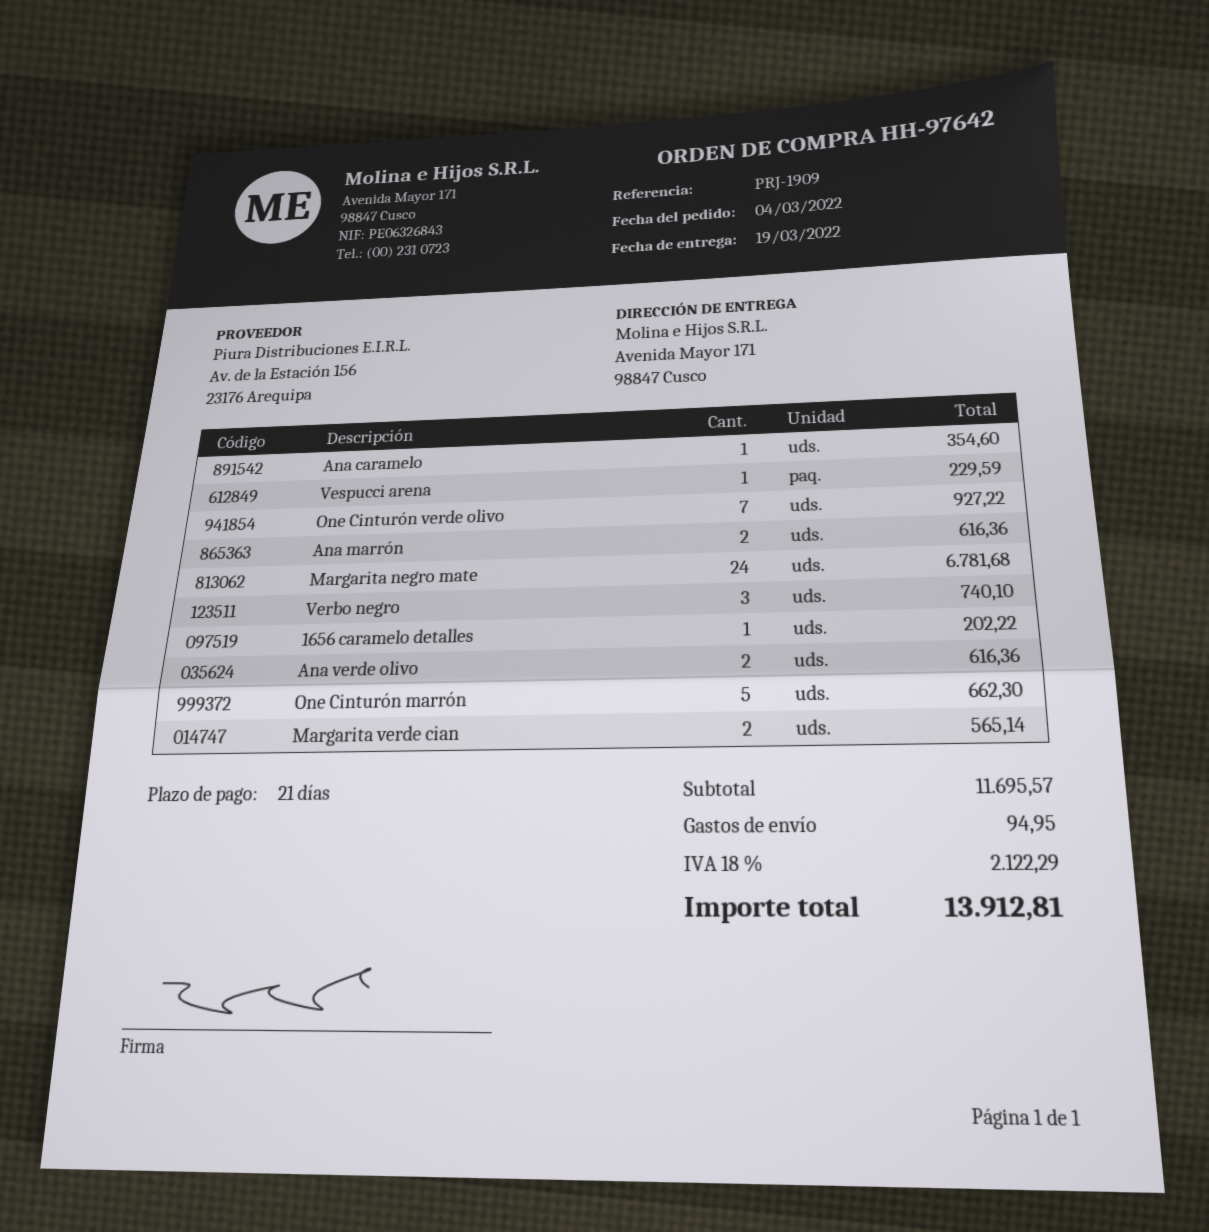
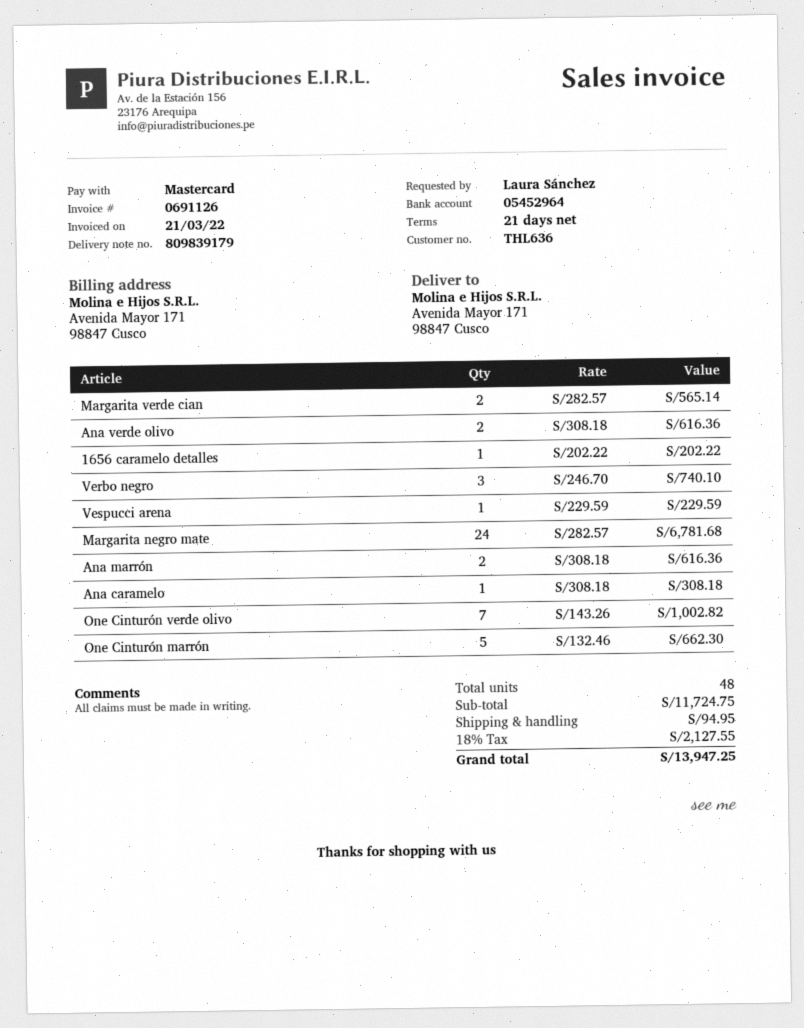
Ana caramelo: 1 for 354.60 -> 1 for 308.18
One Cinturón verde olivo: 7 for 927.22 -> 7 for 1002.82
subtotal: 11695.57 -> 11724.75
tax: 18% = 2122.29 -> 18% = 2127.55
total: 13912.81 -> 13947.25

